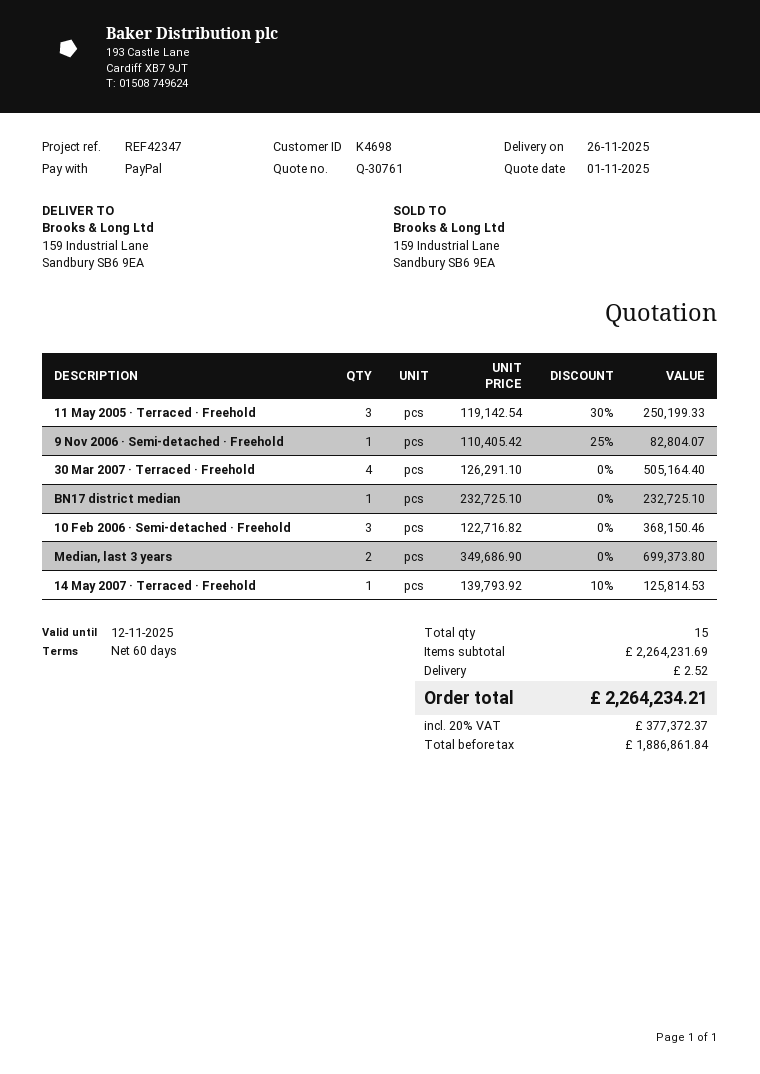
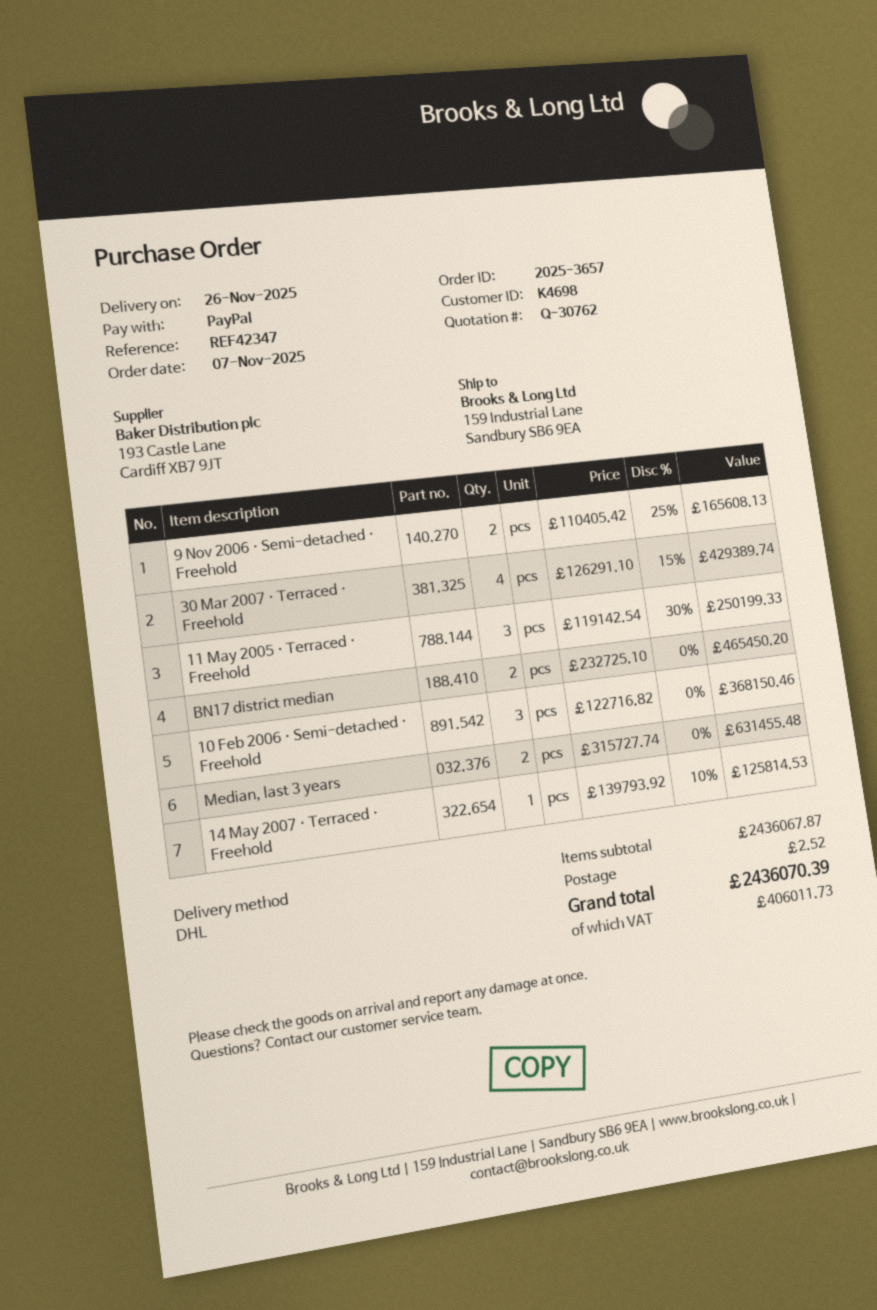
quote number: Q-30761 -> Q-30762
9 Nov 2006 · Semi-detached · Freehold: 1 x 110405.42 - 25% = 82804.07 -> 2 x 110405.42 - 25% = 165608.13
30 Mar 2007 · Terraced · Freehold: 4 x 126291.10 = 505164.40 -> 4 x 126291.10 - 15% = 429389.74
BN17 district median: 1 x 232725.10 = 232725.10 -> 2 x 232725.10 = 465450.20
Median, last 3 years: 2 x 349686.90 = 699373.80 -> 2 x 315727.74 = 631455.48
subtotal: 2264231.69 -> 2436067.87
tax: 377372.37 -> 406011.73
total: 2264234.21 -> 2436070.39

